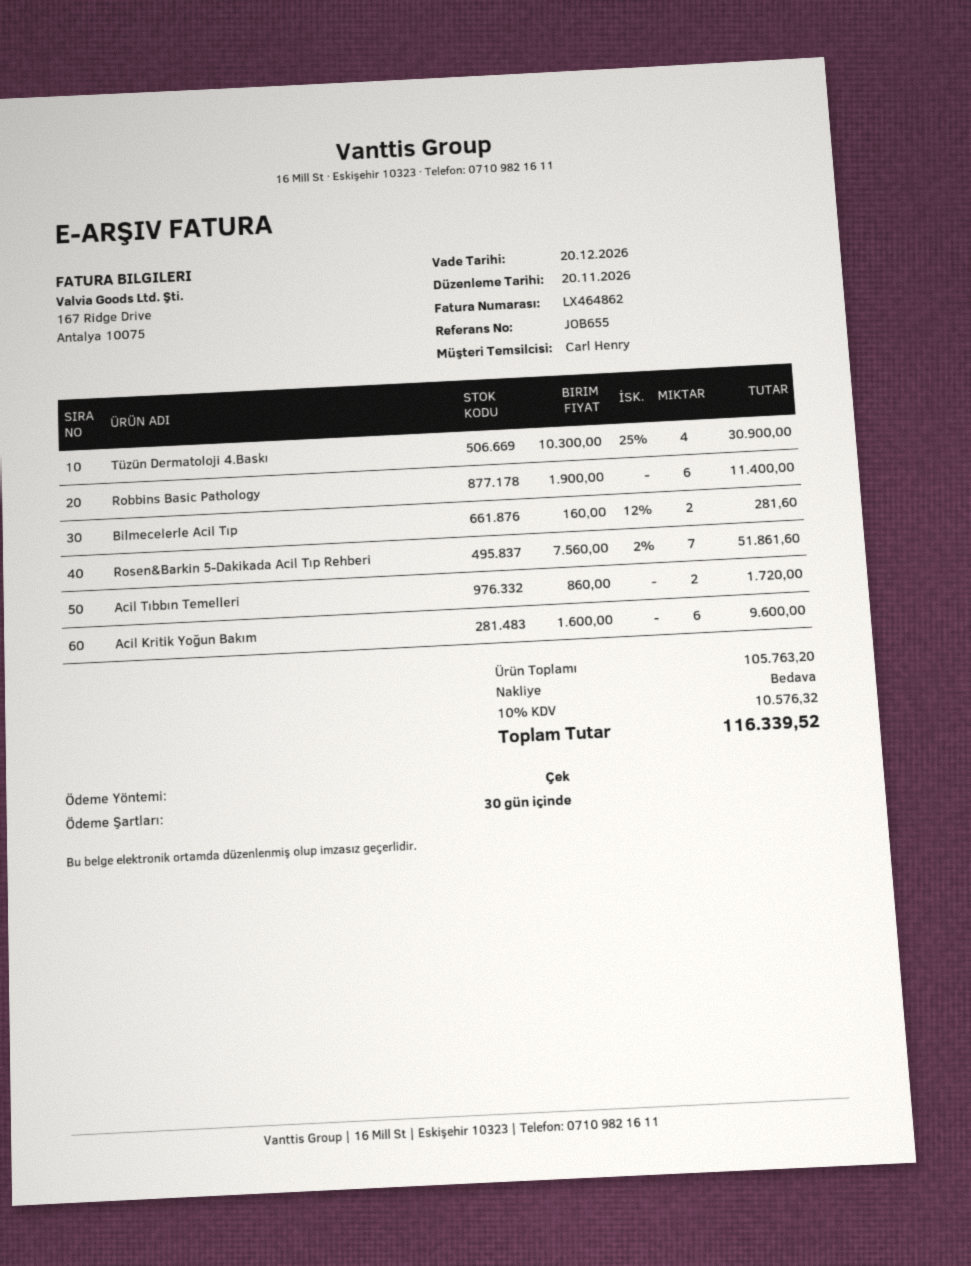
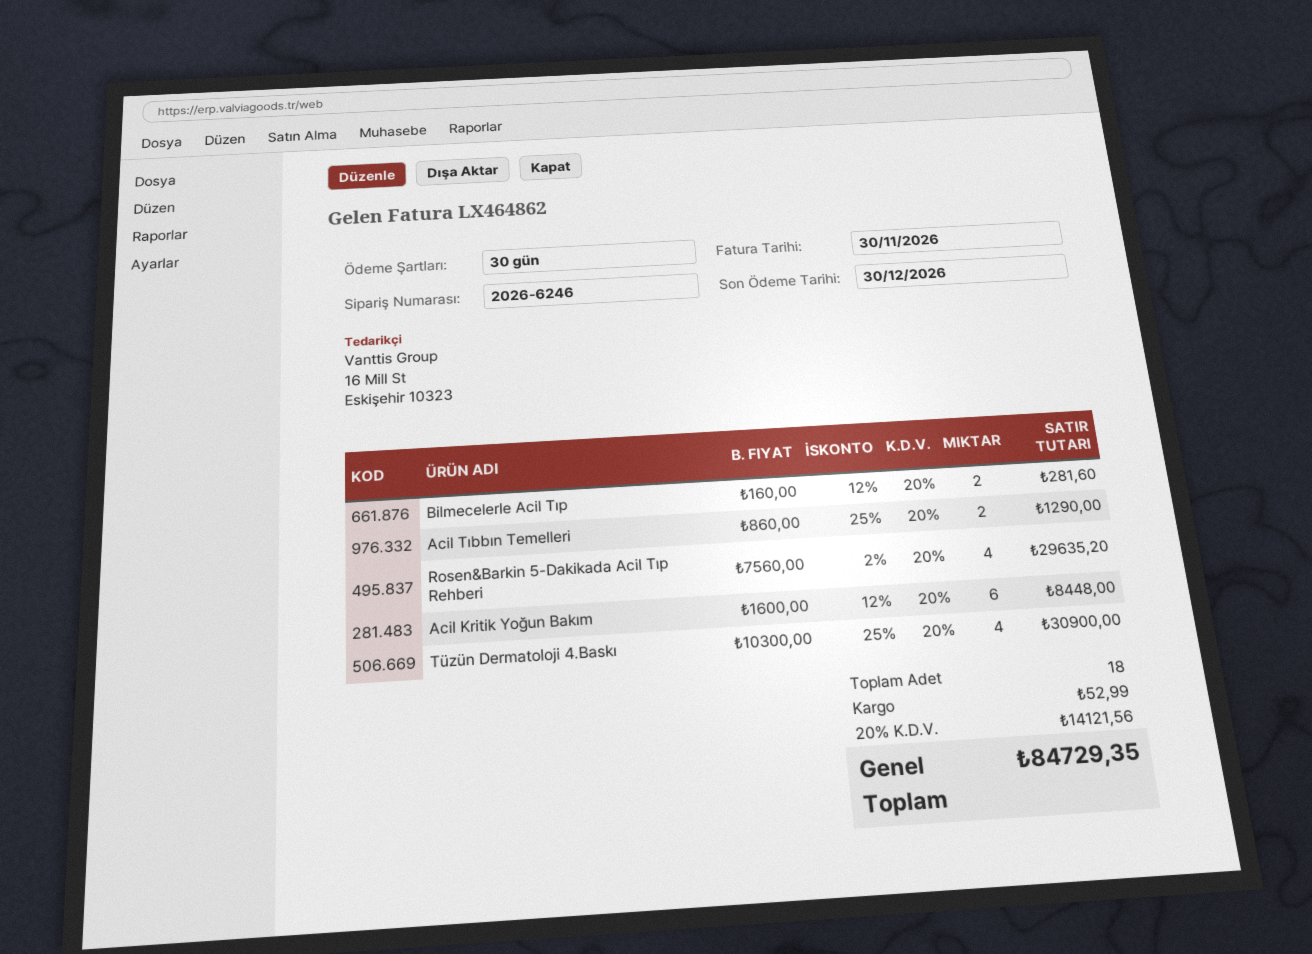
invoice date: 2026-11-20 -> 2026-11-30
due date: 2026-12-20 -> 2026-12-30
Robbins Basic Pathology: 6 x 1900.00 = 11400.00 -> none
Rosen&Barkin 5-Dakikada Acil Tıp Rehberi: 7 x 7560.00 - 2% = 51861.60 -> 4 x 7560.00 - 2% = 29635.20
Acil Tıbbın Temelleri: 2 x 860.00 = 1720.00 -> 2 x 860.00 - 25% = 1290.00
Acil Kritik Yoğun Bakım: 6 x 1600.00 = 9600.00 -> 6 x 1600.00 - 12% = 8448.00
shipping: 0.00 -> 52.99
tax: 10% = 10576.32 -> 20% = 14121.56
total: 116339.52 -> 84729.35

